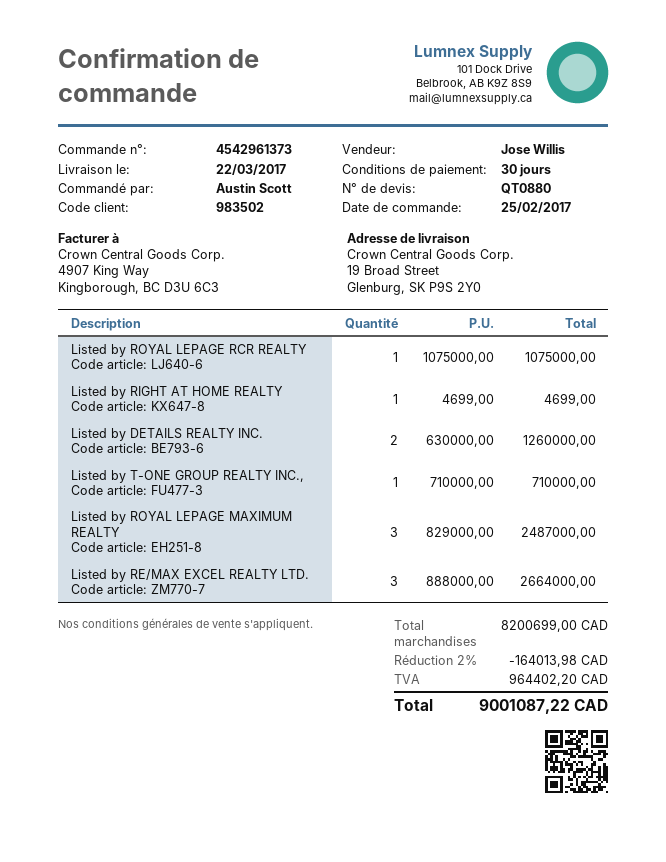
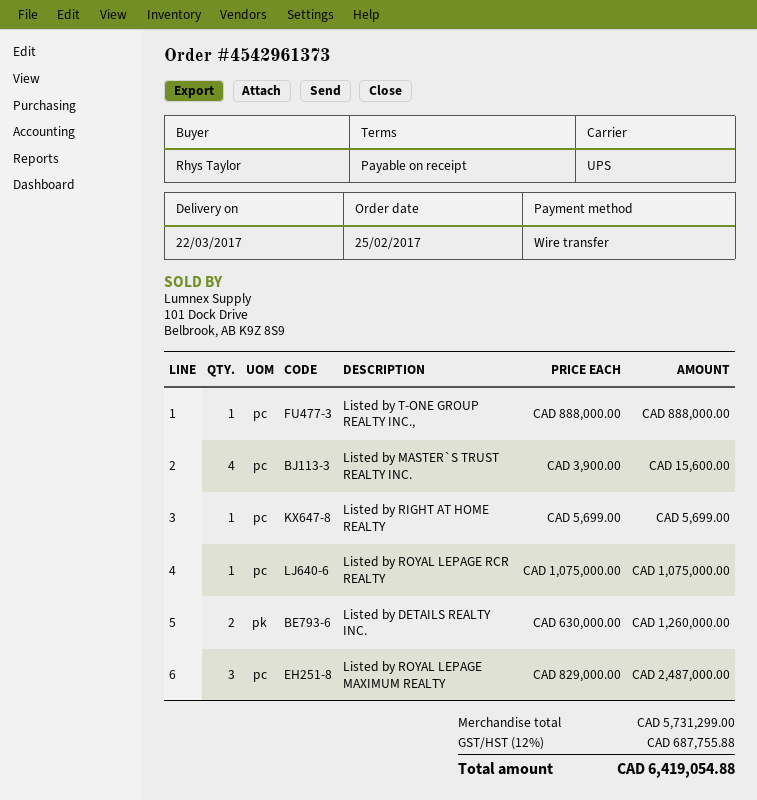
payment terms: 30 days -> on receipt
ordered by: Austin Scott -> Rhys Taylor
Listed by RIGHT AT HOME REALTY: 1 x 4699.00 = 4699.00 -> 1 x 5699.00 = 5699.00
Listed by T-ONE GROUP REALTY INC.,: 1 x 710000.00 = 710000.00 -> 1 x 888000.00 = 888000.00
Listed by RE/MAX EXCEL REALTY LTD.: 3 x 888000.00 = 2664000.00 -> none
Listed by MASTER`S TRUST REALTY INC.: none -> 4 x 3900.00 = 15600.00
subtotal: 8200699.00 -> 5731299.00
discount: 2% = 164013.98 -> none
tax: 964402.20 -> 687755.88
total: 9001087.22 -> 6419054.88

